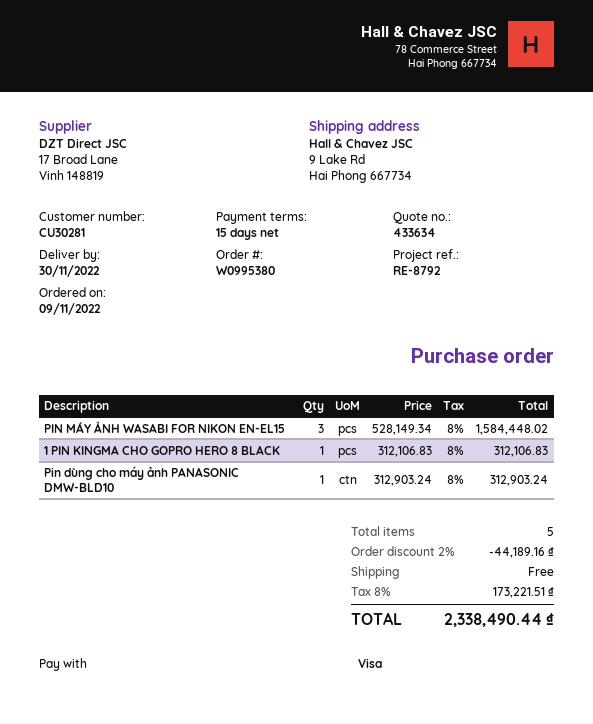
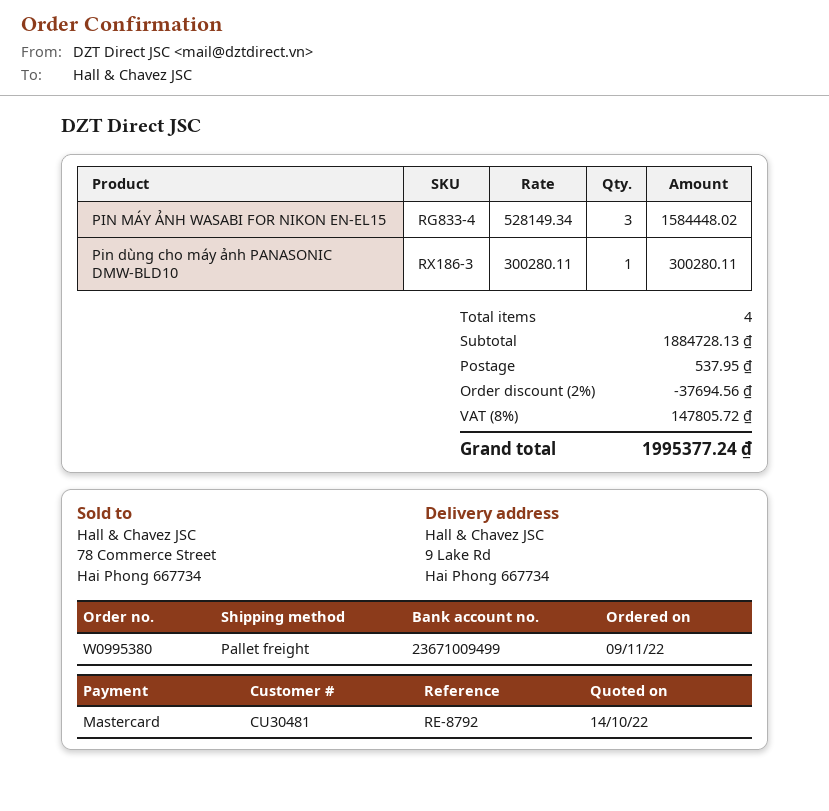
customer number: CU30281 -> CU30481
payment method: Visa -> Mastercard
1 PIN KINGMA CHO GOPRO HERO 8 BLACK: 1 x 312106.83 = 312106.83 -> none
Pin dùng cho máy ảnh PANASONIC DMW-BLD10: 1 x 312903.24 = 312903.24 -> 1 x 300280.11 = 300280.11
total quantity: 5 -> 4
discount: 2% = 44189.16 -> 2% = 37694.56
shipping: 0.00 -> 537.95
tax: 8% = 173221.51 -> 8% = 147805.72
total: 2338490.44 -> 1995377.24

